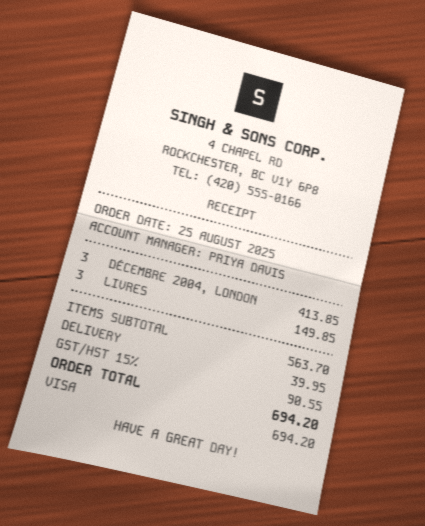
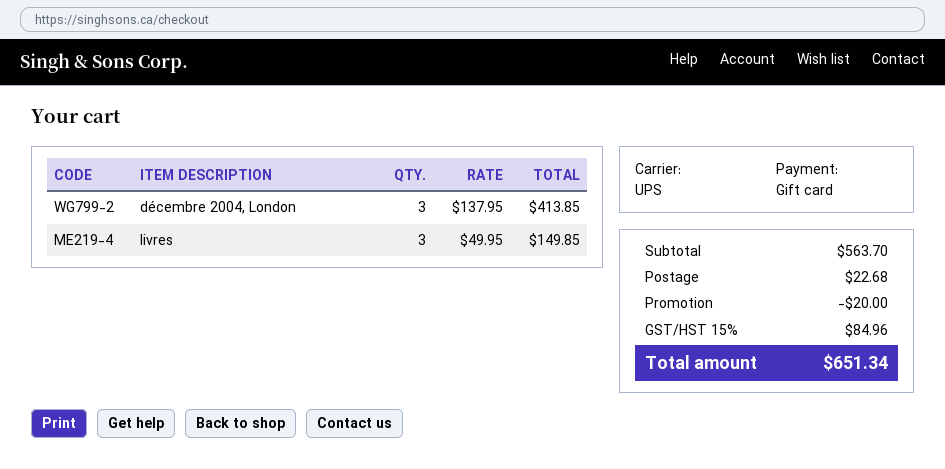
payment method: Visa -> gift card
discount: none -> 20.00
shipping: 39.95 -> 22.68
tax: 15% = 90.55 -> 15% = 84.96
total: 694.20 -> 651.34

